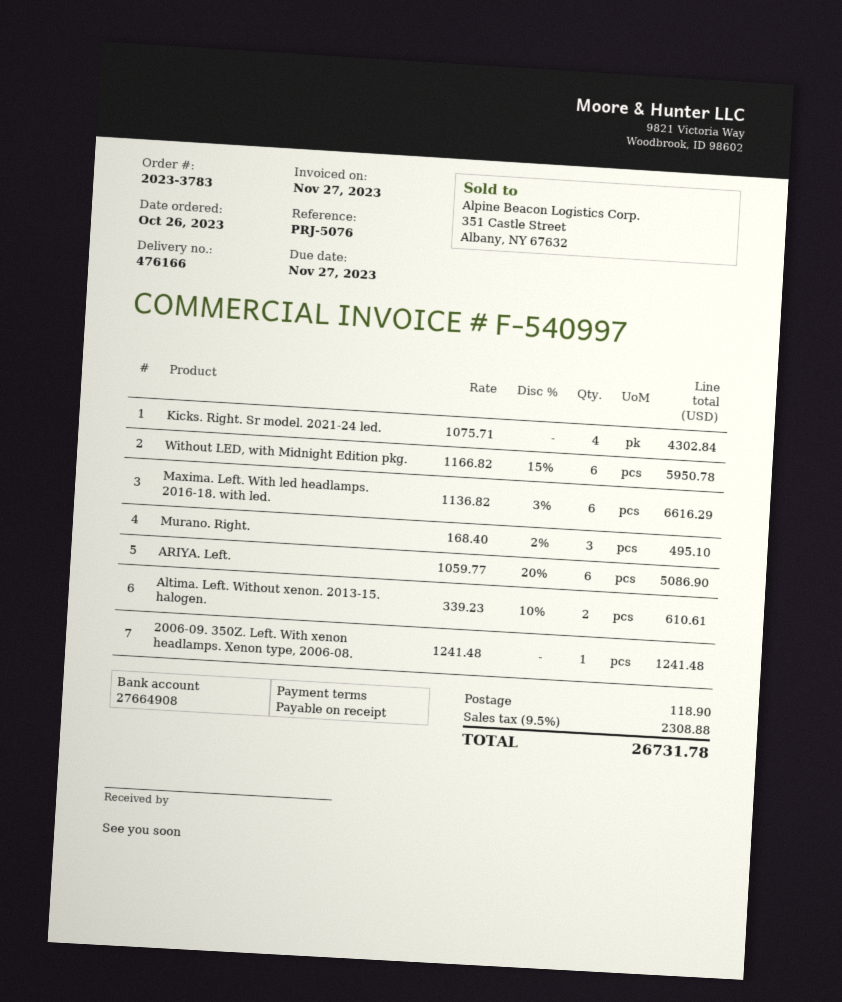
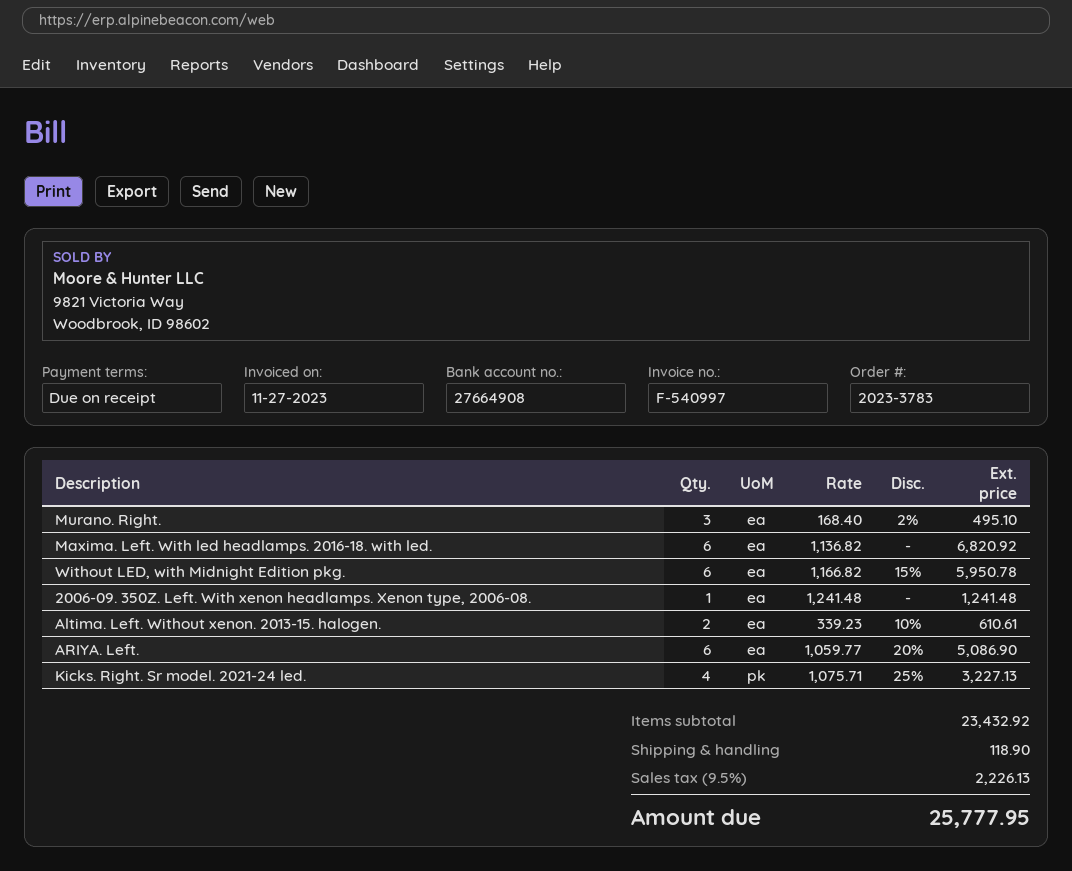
Kicks. Right. Sr model. 2021-24 led.: 4 x 1075.71 = 4302.84 -> 4 x 1075.71 - 25% = 3227.13
Maxima. Left. With led headlamps. 2016-18. with led.: 6 x 1136.82 - 3% = 6616.29 -> 6 x 1136.82 = 6820.92
tax: 9.5% = 2308.88 -> 9.5% = 2226.13
total: 26731.78 -> 25777.95

